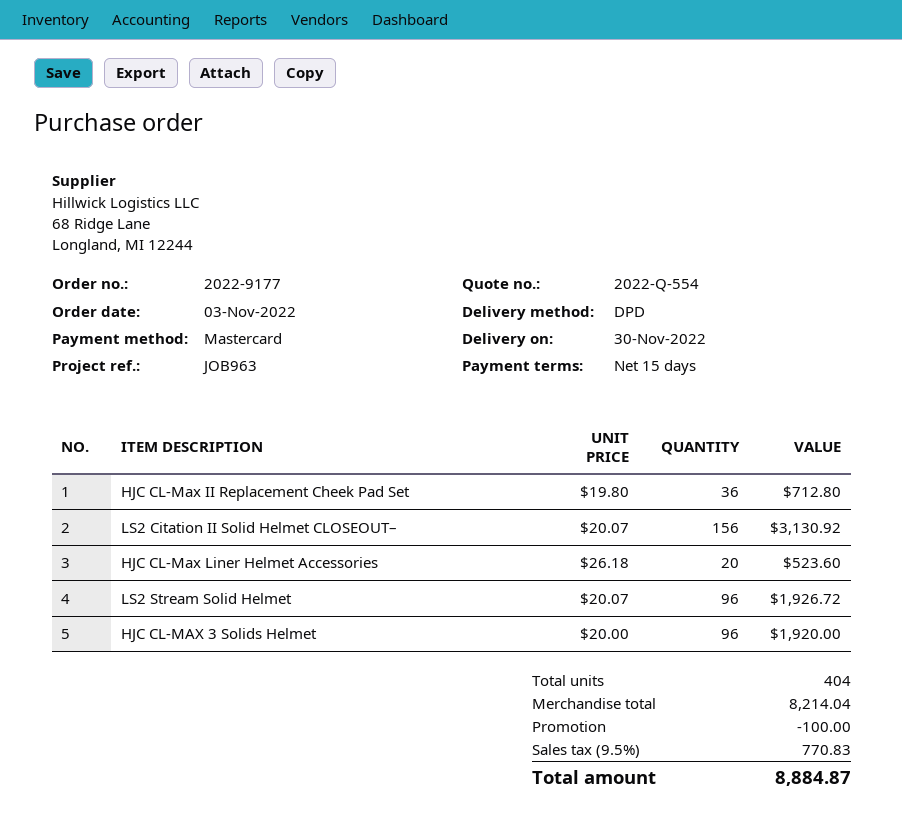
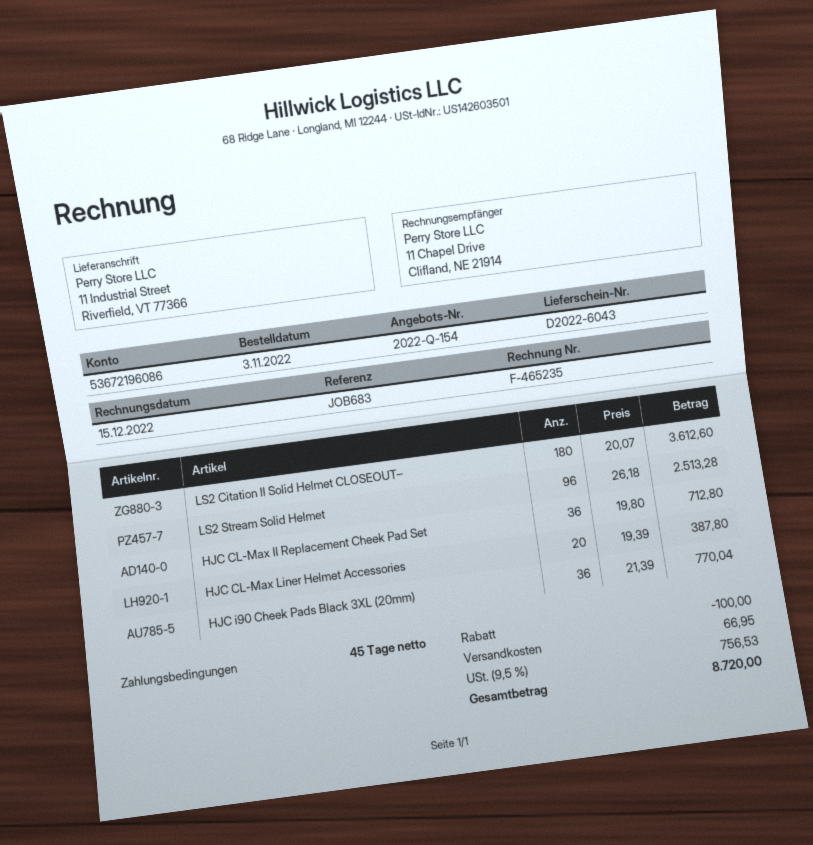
quote number: 2022-Q-554 -> 2022-Q-154
payment terms: 15 days -> 45 days
reference: JOB963 -> JOB683
LS2 Citation II Solid Helmet CLOSEOUT–: 156 x 20.07 = 3130.92 -> 180 x 20.07 = 3612.60
HJC CL-Max Liner Helmet Accessories: 20 x 26.18 = 523.60 -> 20 x 19.39 = 387.80
LS2 Stream Solid Helmet: 96 x 20.07 = 1926.72 -> 96 x 26.18 = 2513.28
HJC CL-MAX 3 Solids Helmet: 96 x 20.00 = 1920.00 -> none
HJC i90 Cheek Pads Black 3XL (20mm): none -> 36 x 21.39 = 770.04
shipping: none -> 66.95
tax: 9.5% = 770.83 -> 9.5% = 756.53
total: 8884.87 -> 8720.00

